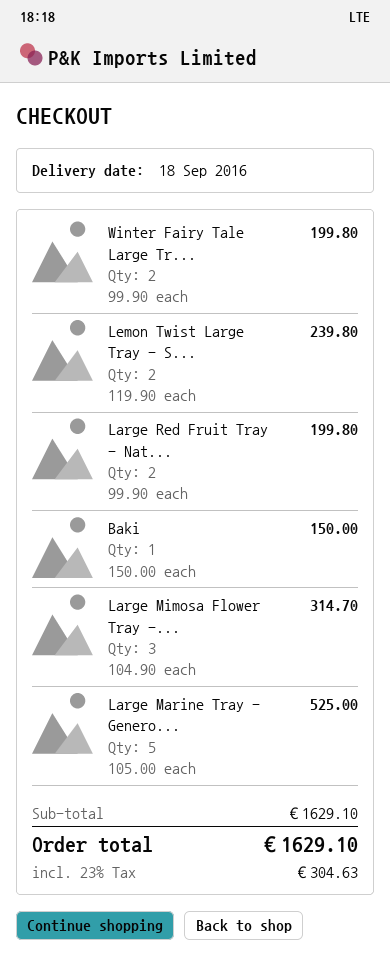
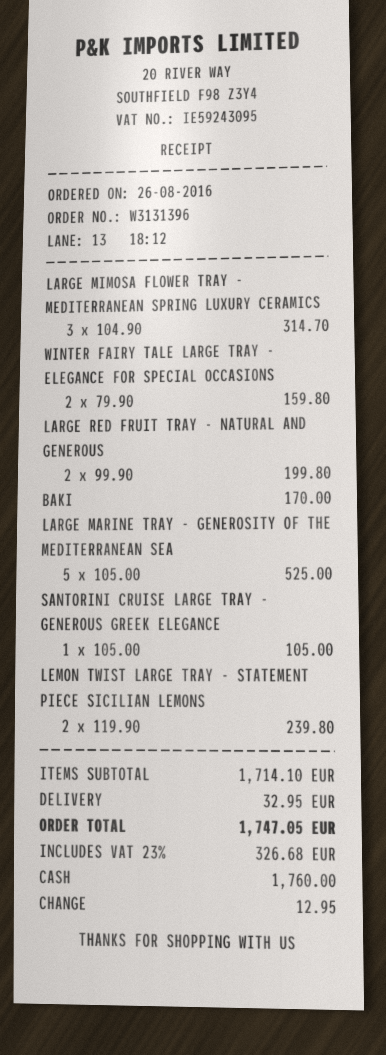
Winter Fairy Tale Large Tr...: 2 x 99.90 = 199.80 -> 2 x 79.90 = 159.80
Baki: 1 x 150.00 = 150.00 -> 1 x 170.00 = 170.00
SANTORINI CRUISE LARGE TRAY - GENEROUS GREEK ELEGANCE: none -> 1 x 105.00 = 105.00
subtotal: 1629.10 -> 1714.10
shipping: none -> 32.95
tax: 23% = 304.63 -> 23% = 326.68
total: 1629.10 -> 1747.05

